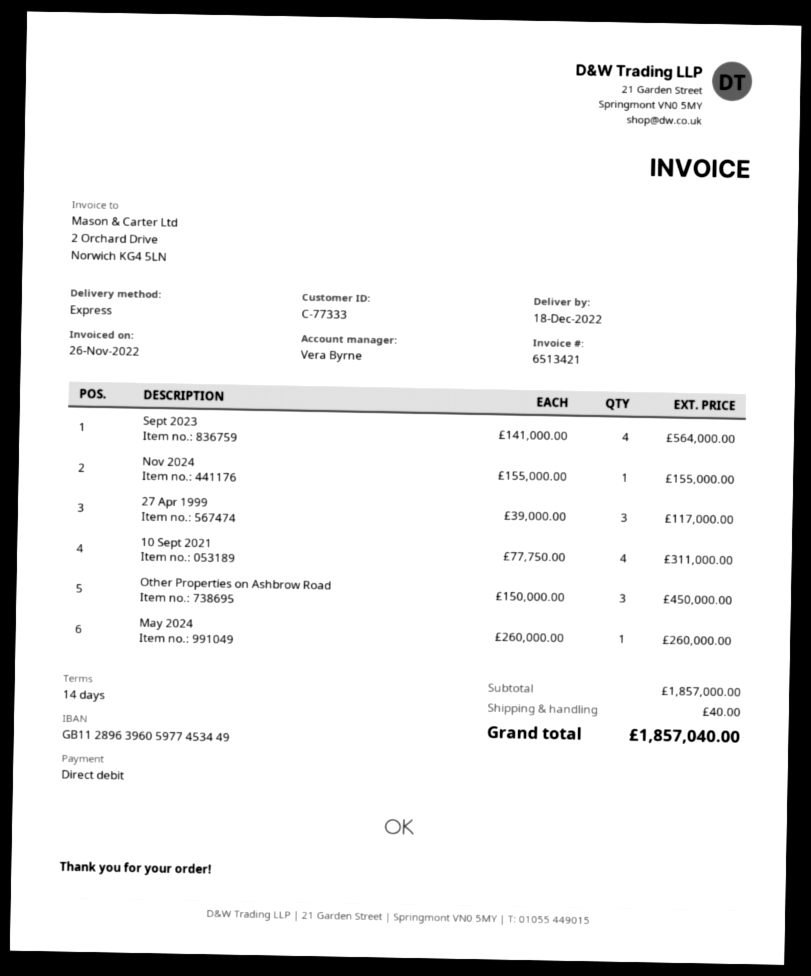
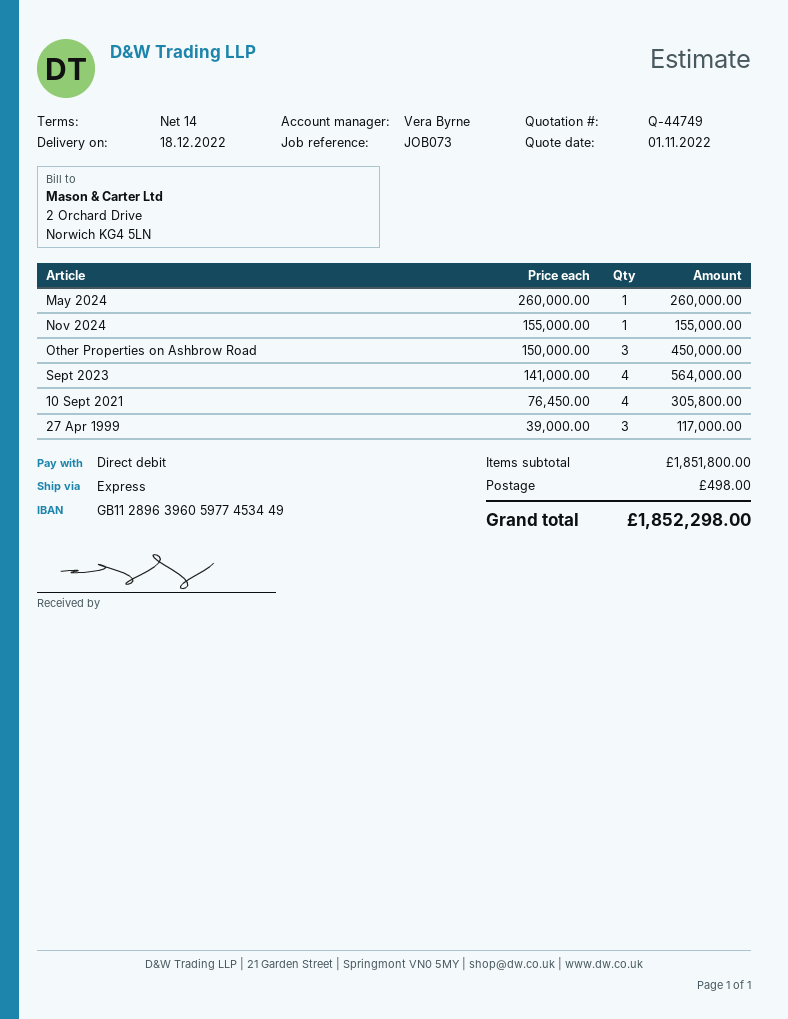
10 Sept 2021: 4 x 77750.00 = 311000.00 -> 4 x 76450.00 = 305800.00
subtotal: 1857000.00 -> 1851800.00
shipping: 40.00 -> 498.00
total: 1857040.00 -> 1852298.00

